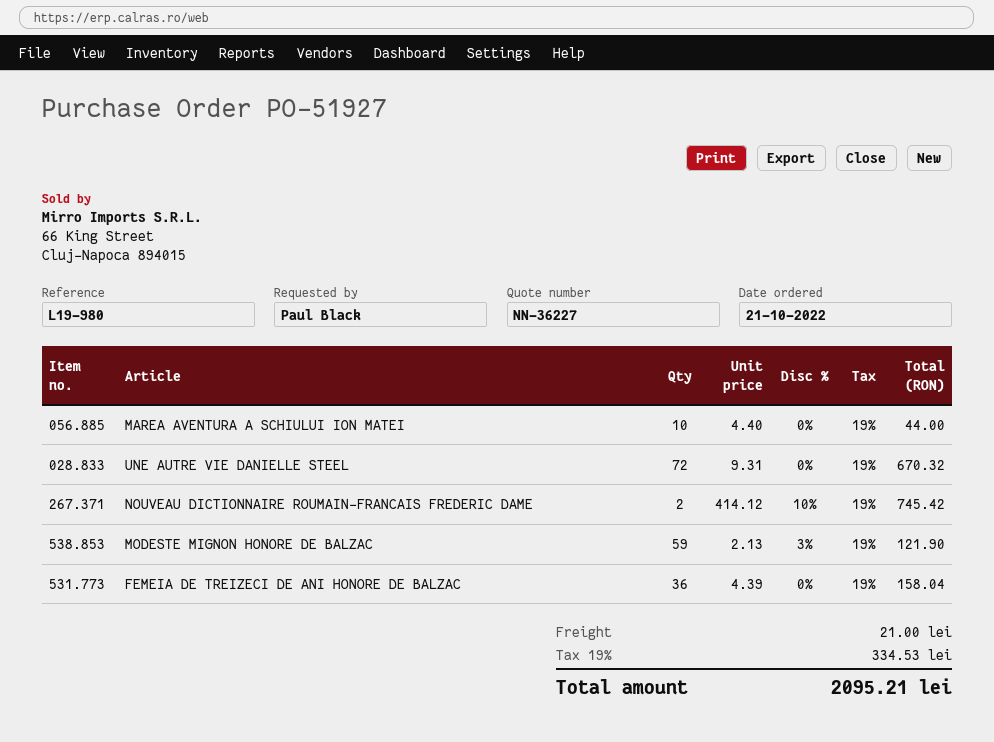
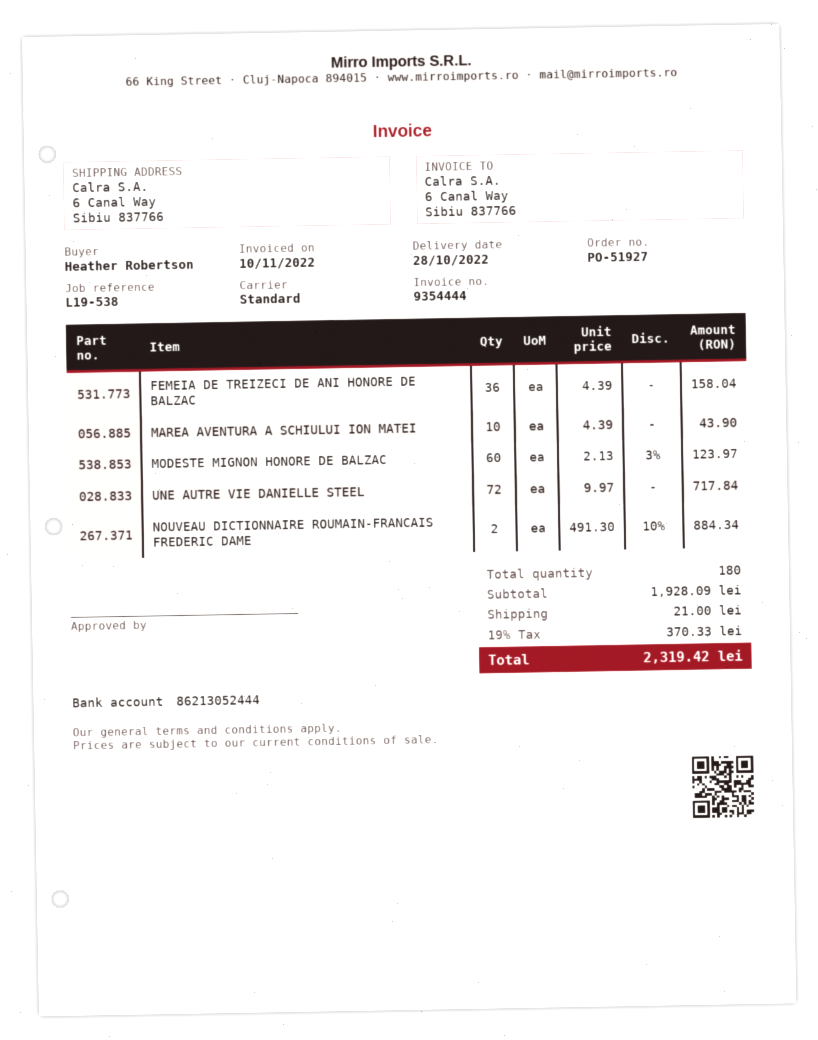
reference: L19-980 -> L19-538
ordered by: Paul Black -> Heather Robertson
MAREA AVENTURA A SCHIULUI ION MATEI: 10 x 4.40 = 44.00 -> 10 x 4.39 = 43.90
UNE AUTRE VIE DANIELLE STEEL: 72 x 9.31 = 670.32 -> 72 x 9.97 = 717.84
NOUVEAU DICTIONNAIRE ROUMAIN-FRANCAIS FREDERIC DAME: 2 x 414.12 - 10% = 745.42 -> 2 x 491.30 - 10% = 884.34
MODESTE MIGNON HONORE DE BALZAC: 59 x 2.13 - 3% = 121.90 -> 60 x 2.13 - 3% = 123.97
tax: 19% = 334.53 -> 19% = 370.33
total: 2095.21 -> 2319.42

